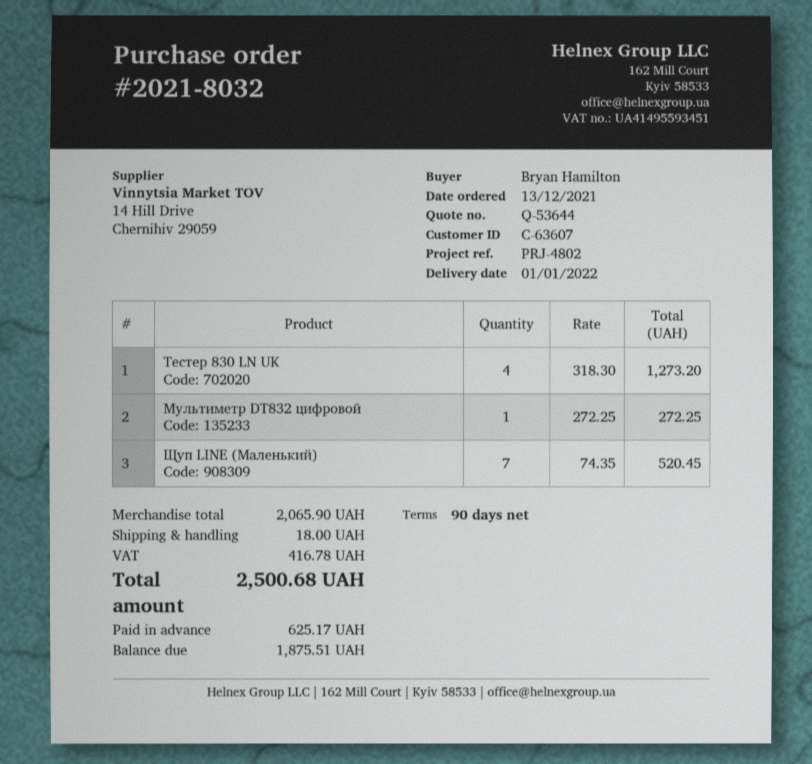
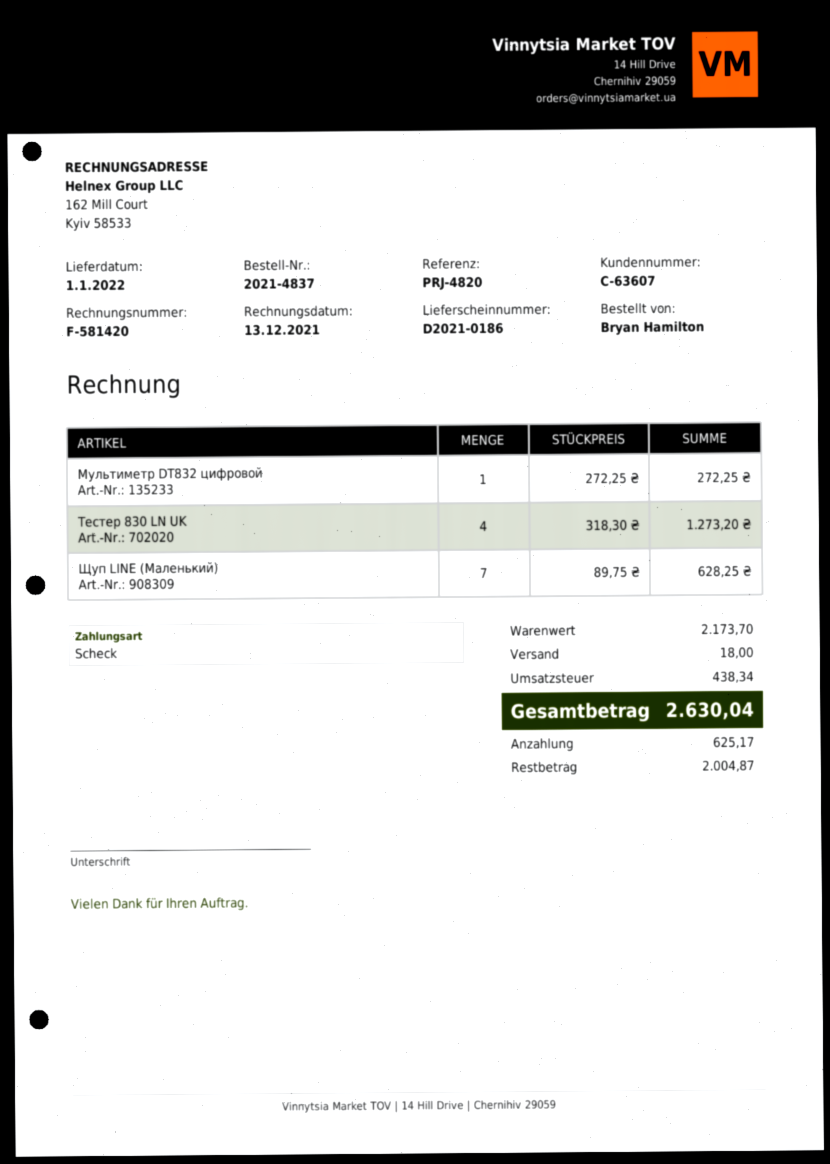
order number: 2021-8032 -> 2021-4837
reference: PRJ-4802 -> PRJ-4820
Щуп LINE (Маленький): 7 x 74.35 = 520.45 -> 7 x 89.75 = 628.25
subtotal: 2065.90 -> 2173.70
tax: 416.78 -> 438.34
total: 2500.68 -> 2630.04
balance: 1875.51 -> 2004.87

